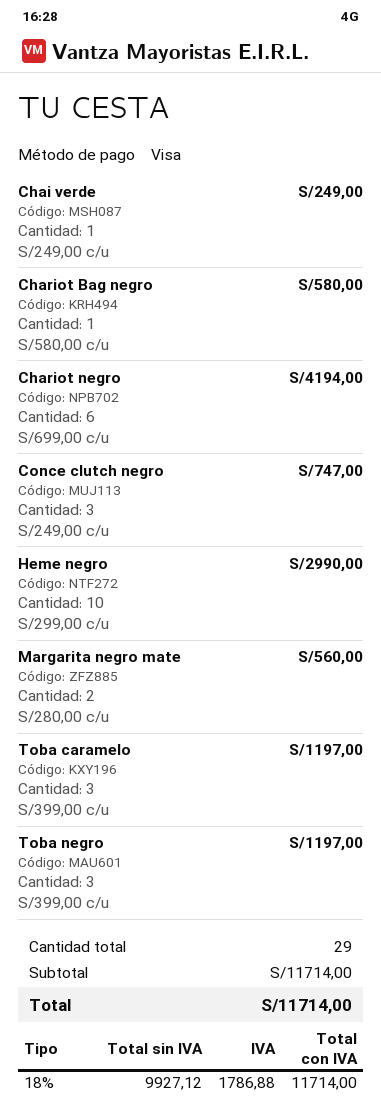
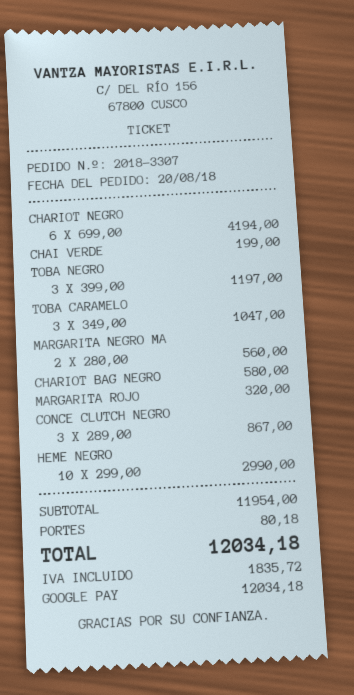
payment method: Visa -> Google Pay
Chai verde: 1 x 249.00 = 249.00 -> 1 x 199.00 = 199.00
Conce clutch negro: 3 x 249.00 = 747.00 -> 3 x 289.00 = 867.00
Toba caramelo: 3 x 399.00 = 1197.00 -> 3 x 349.00 = 1047.00
MARGARITA ROJO: none -> 1 x 320.00 = 320.00
subtotal: 11714.00 -> 11954.00
shipping: none -> 80.18
tax: 1786.88 -> 1835.72
total: 11714.00 -> 12034.18

